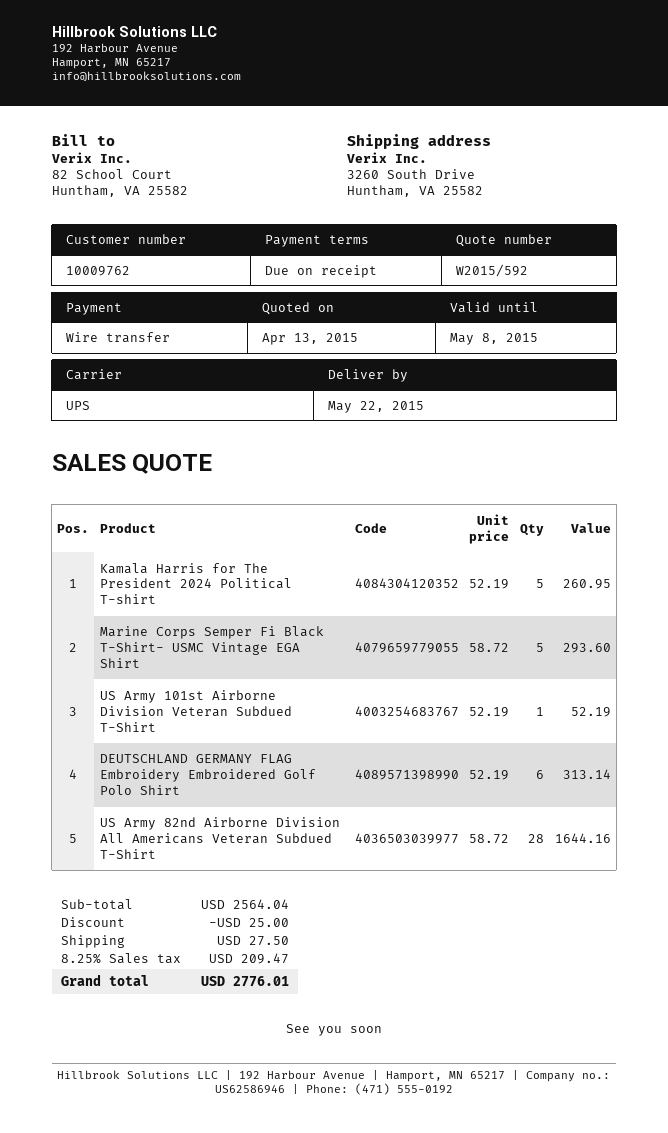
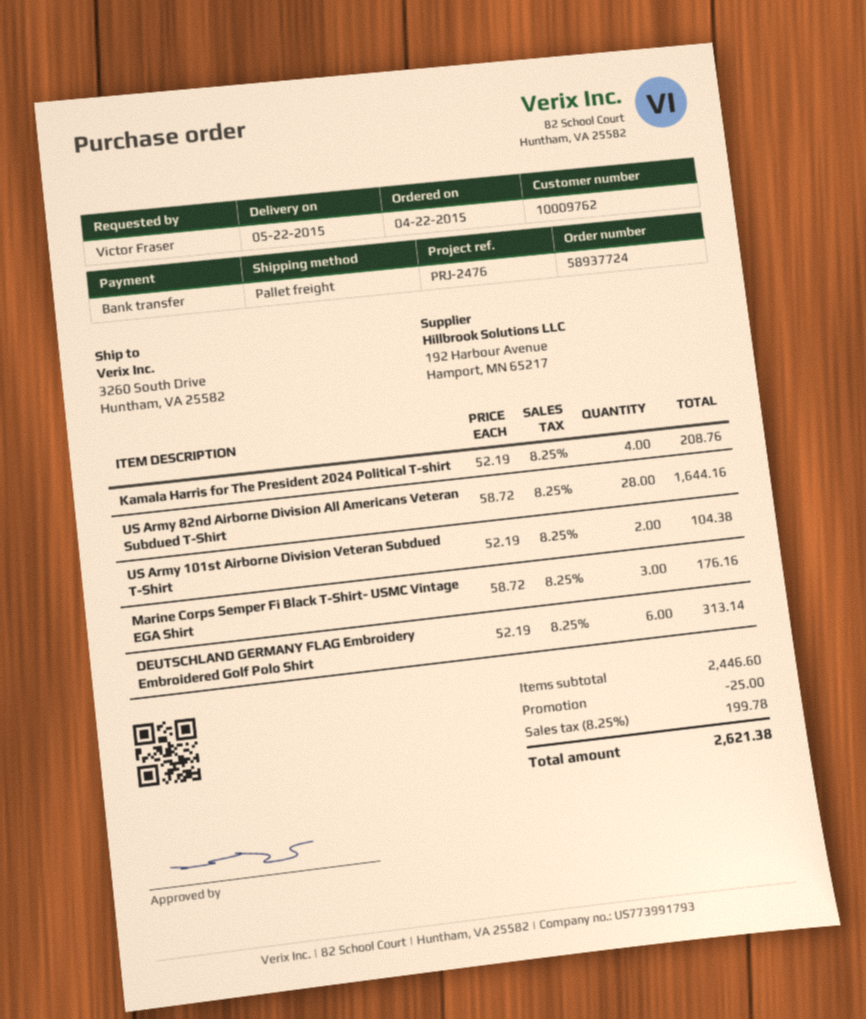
shipping method: UPS -> pallet freight
Kamala Harris for The President 2024 Political T-shirt: 5 x 52.19 = 260.95 -> 4 x 52.19 = 208.76
Marine Corps Semper Fi Black T-Shirt- USMC Vintage EGA Shirt: 5 x 58.72 = 293.60 -> 3 x 58.72 = 176.16
US Army 101st Airborne Division Veteran Subdued T-Shirt: 1 x 52.19 = 52.19 -> 2 x 52.19 = 104.38
subtotal: 2564.04 -> 2446.60
shipping: 27.50 -> none
tax: 8.25% = 209.47 -> 8.25% = 199.78
total: 2776.01 -> 2621.38

